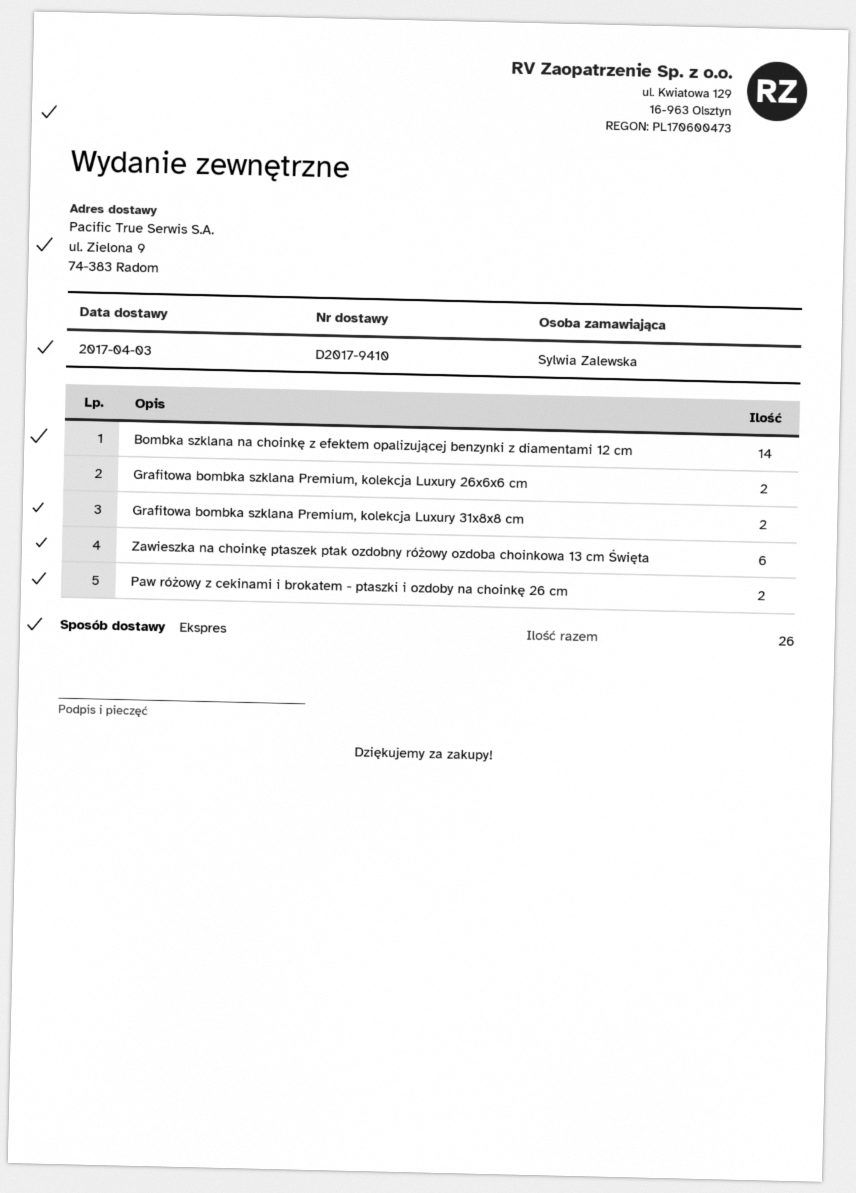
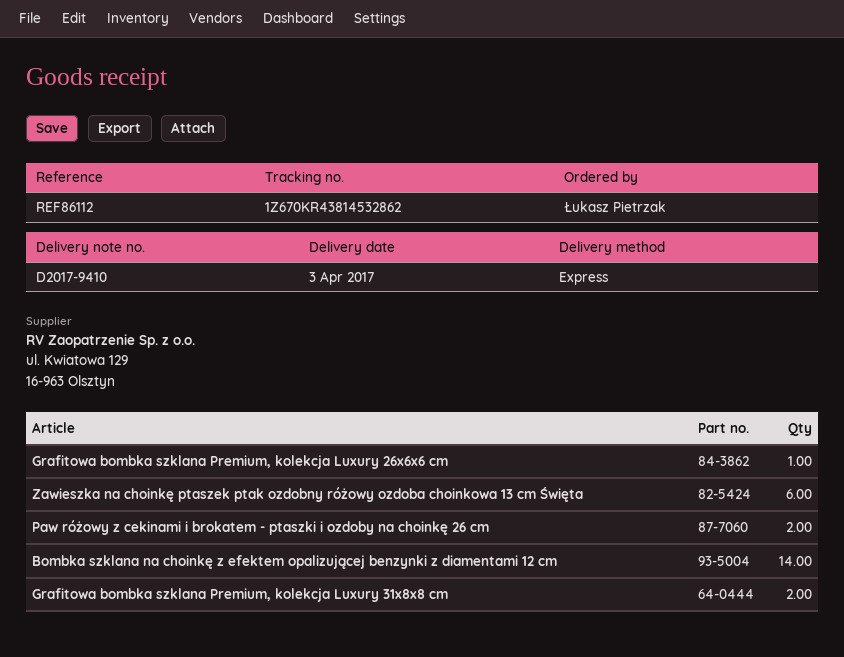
ordered by: Sylwia Zalewska -> Łukasz Pietrzak
Grafitowa bombka szklana Premium, kolekcja Luxury 26x6x6 cm: 2 -> 1

